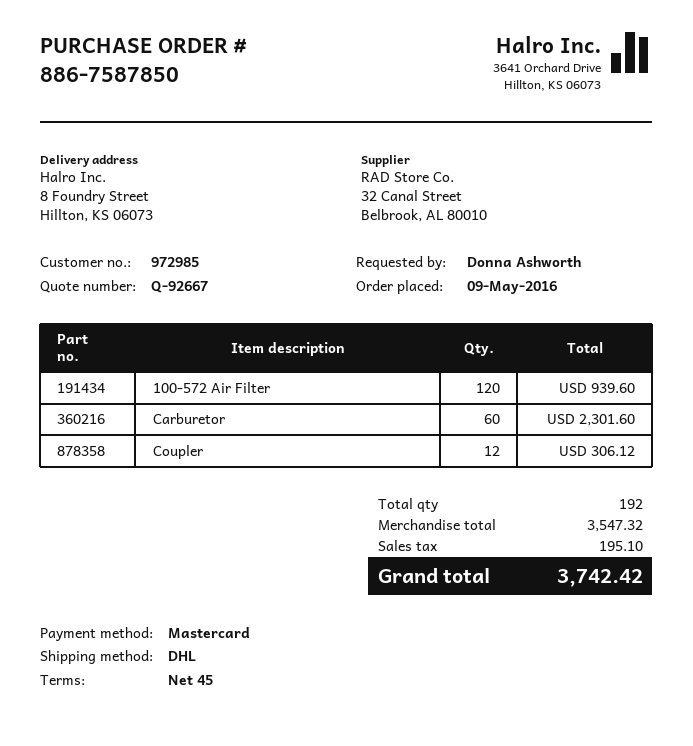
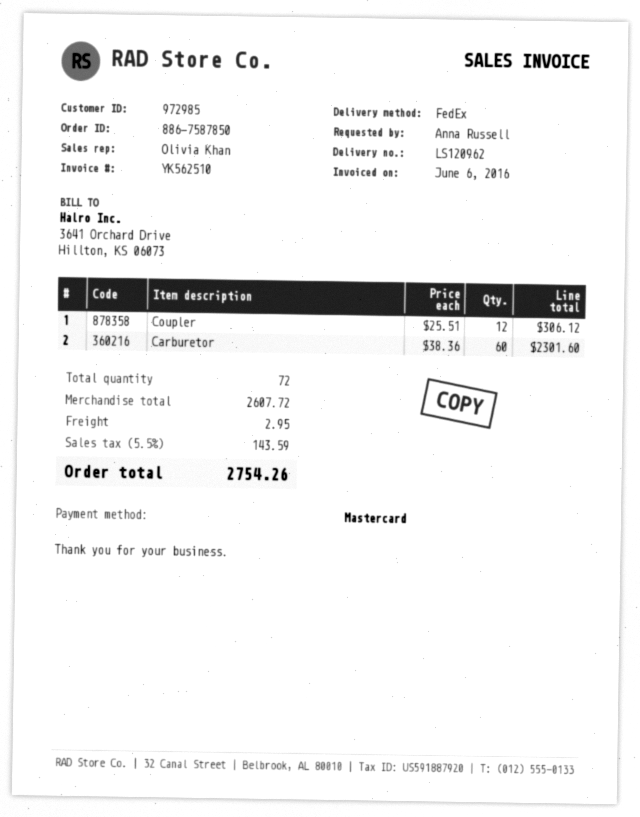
ordered by: Donna Ashworth -> Anna Russell
shipping method: DHL -> FedEx
100-572 Air Filter: 120 for 939.60 -> none
total quantity: 192 -> 72
subtotal: 3547.32 -> 2607.72
shipping: none -> 2.95
tax: 195.10 -> 143.59
total: 3742.42 -> 2754.26

